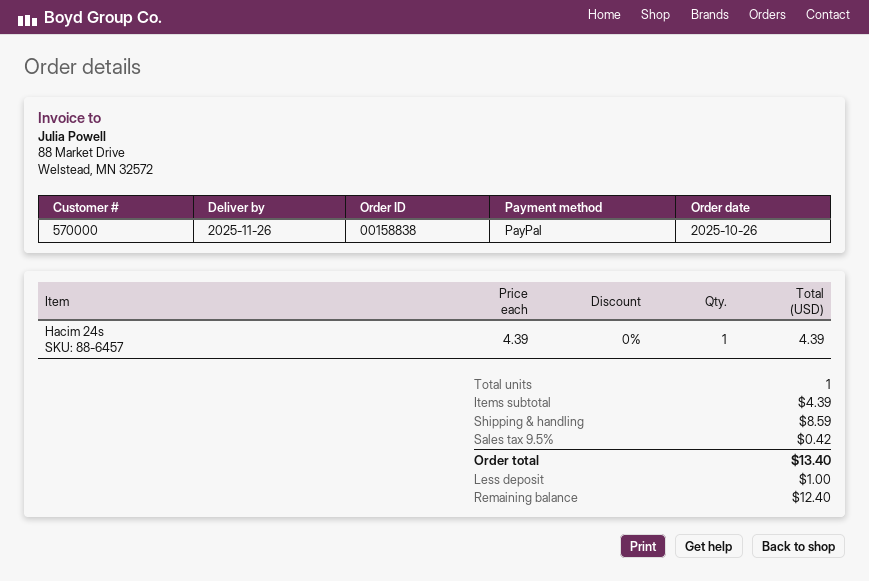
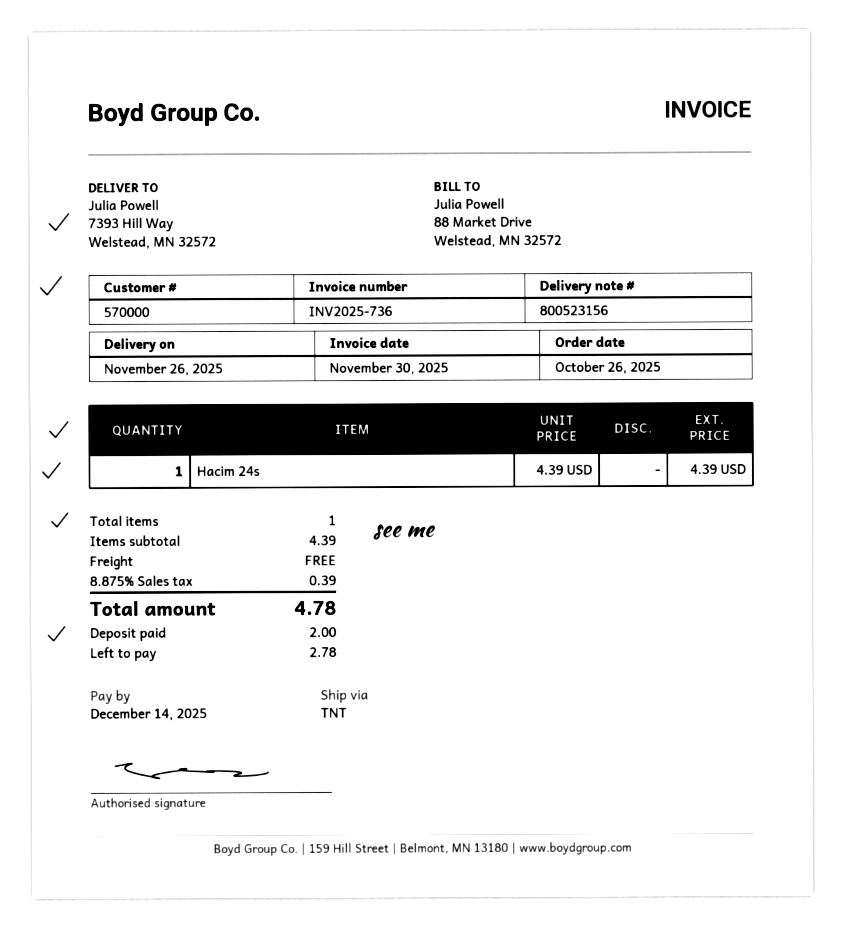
shipping: 8.59 -> 0.00
tax: 9.5% = 0.42 -> 8.875% = 0.39
total: 13.40 -> 4.78
deposit: 1.00 -> 2.00
balance: 12.40 -> 2.78

